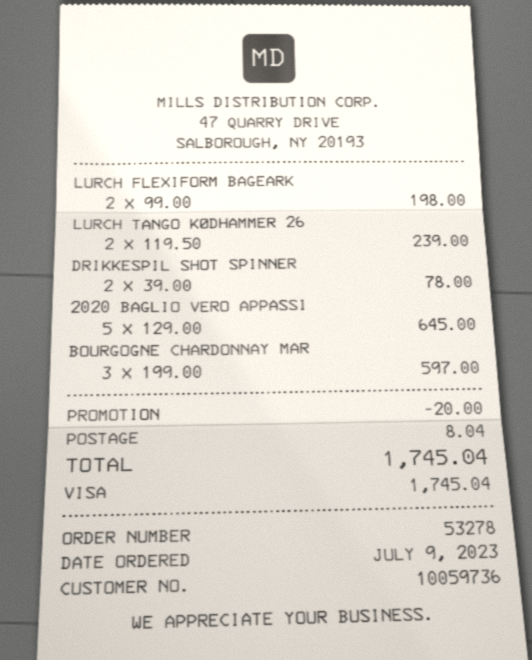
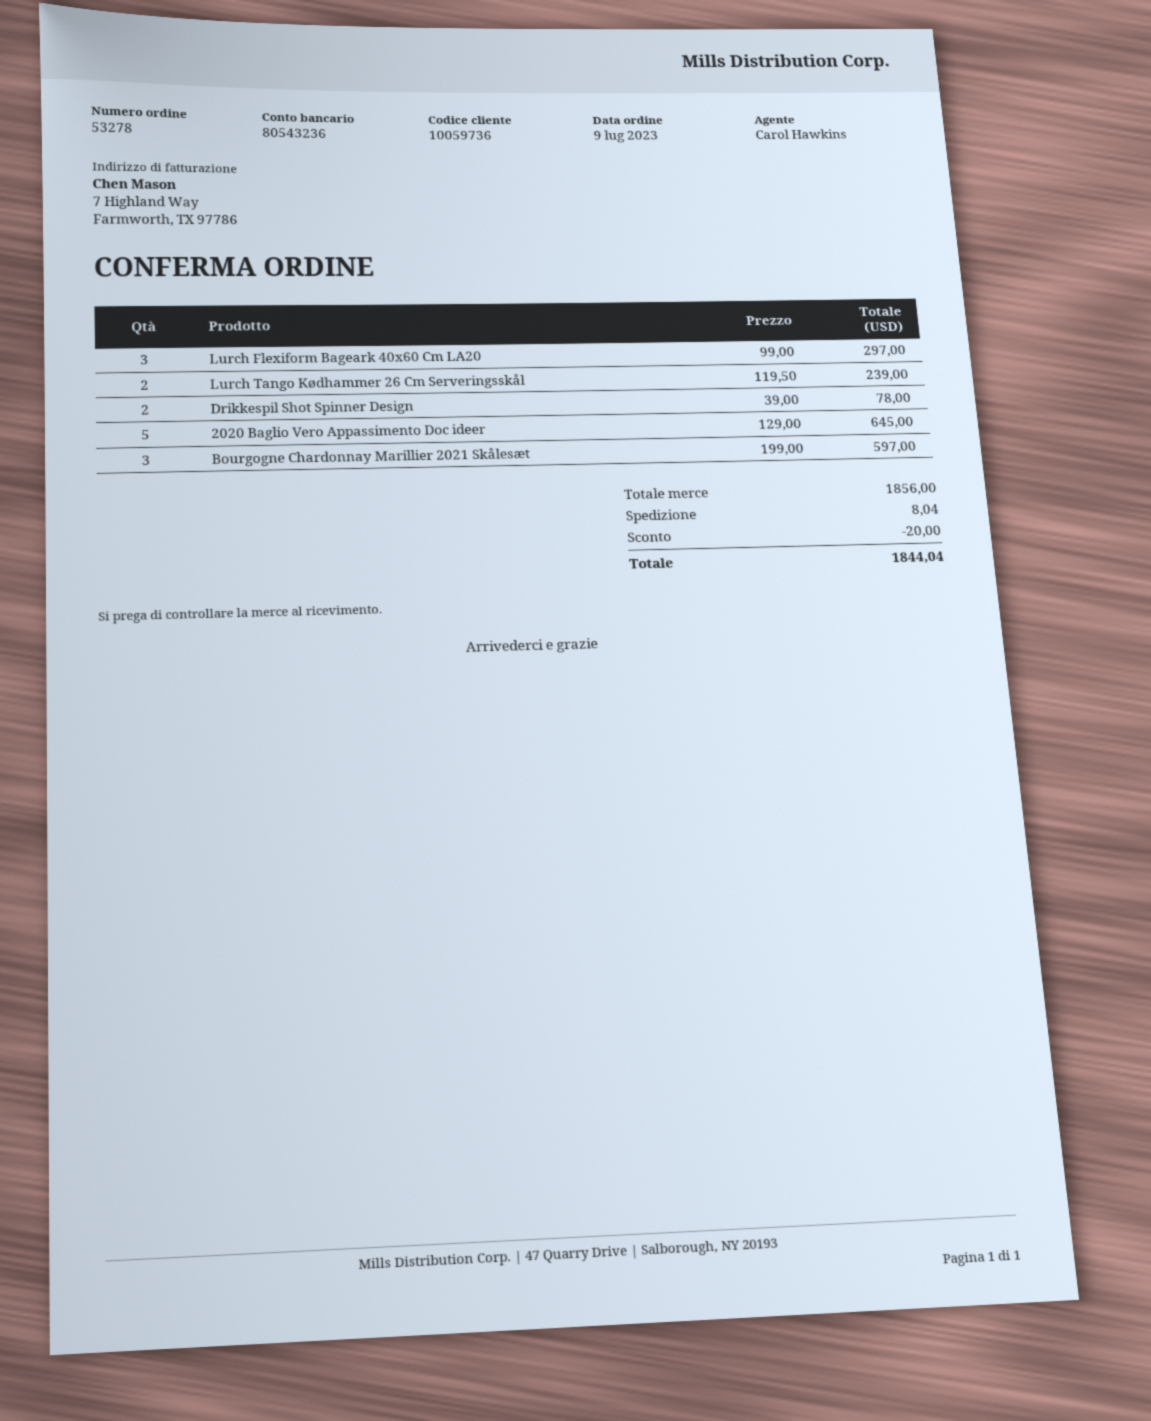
LURCH FLEXIFORM BAGEARK: 2 x 99.00 = 198.00 -> 3 x 99.00 = 297.00
total: 1745.04 -> 1844.04

